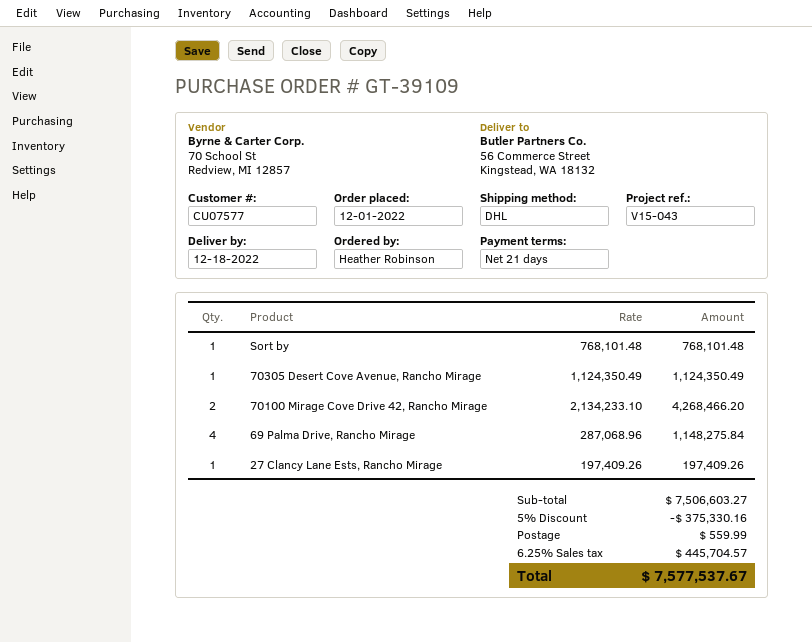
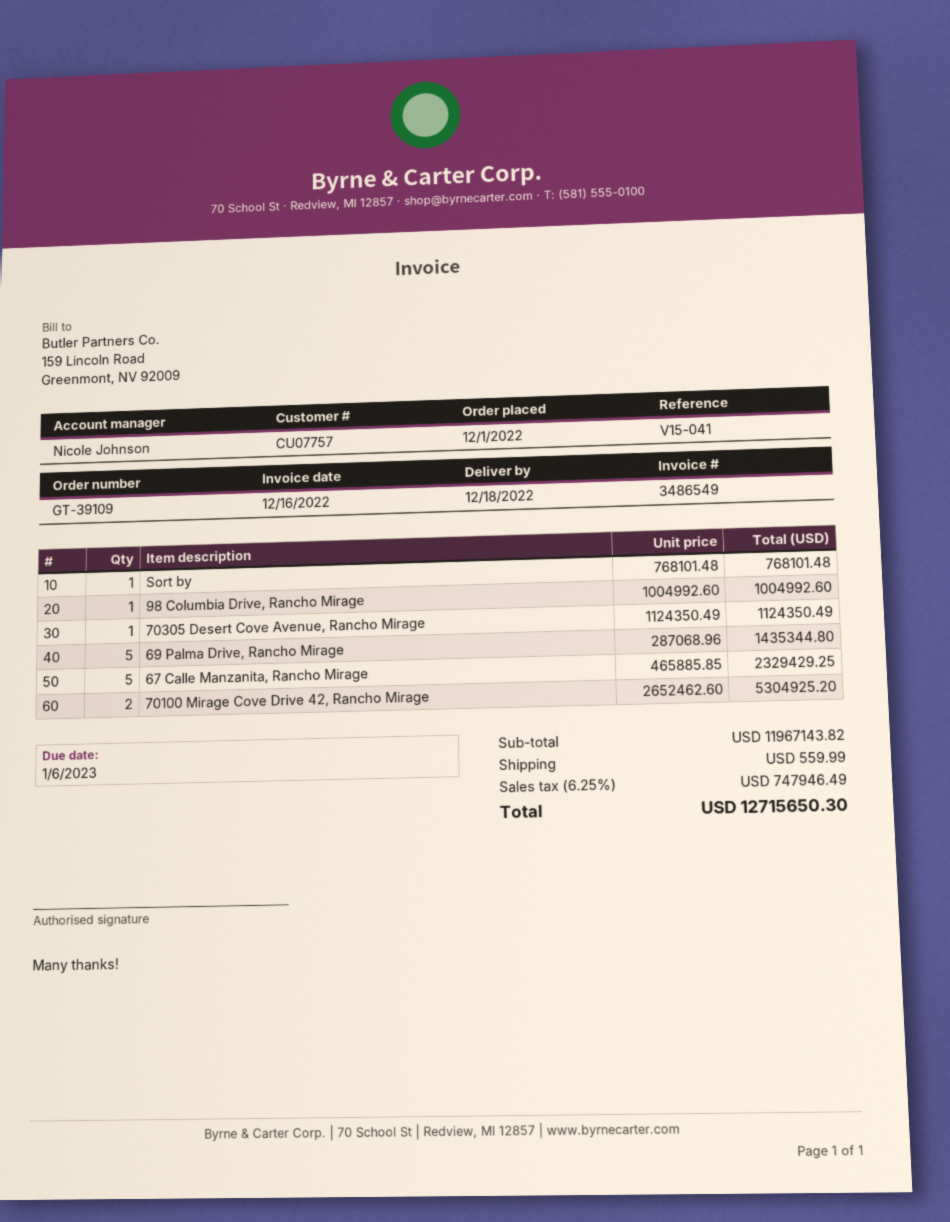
customer number: CU07577 -> CU07757
reference: V15-043 -> V15-041
70100 Mirage Cove Drive 42, Rancho Mirage: 2 x 2134233.10 = 4268466.20 -> 2 x 2652462.60 = 5304925.20
69 Palma Drive, Rancho Mirage: 4 x 287068.96 = 1148275.84 -> 5 x 287068.96 = 1435344.80
27 Clancy Lane Ests, Rancho Mirage: 1 x 197409.26 = 197409.26 -> none
98 Columbia Drive, Rancho Mirage: none -> 1 x 1004992.60 = 1004992.60
67 Calle Manzanita, Rancho Mirage: none -> 5 x 465885.85 = 2329429.25
subtotal: 7506603.27 -> 11967143.82
discount: 5% = 375330.16 -> none
tax: 6.25% = 445704.57 -> 6.25% = 747946.49
total: 7577537.67 -> 12715650.30

